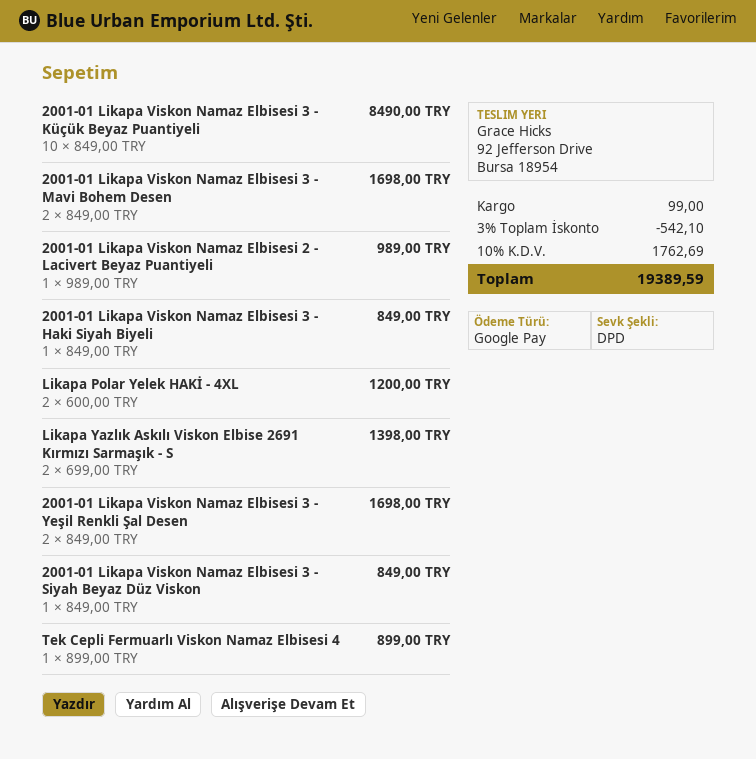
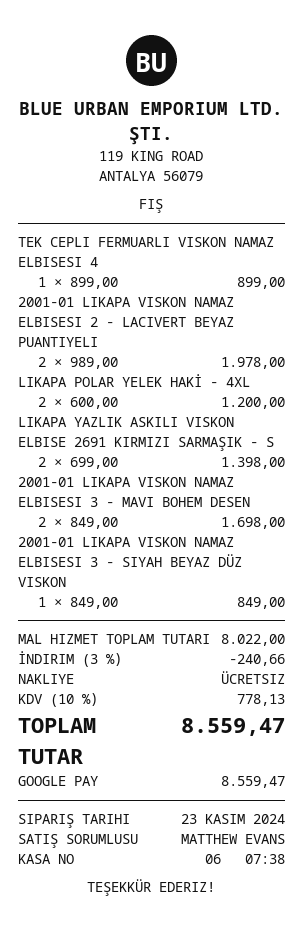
2001-01 Likapa Viskon Namaz Elbisesi 3 - Küçük Beyaz Puantiyeli: 10 x 849.00 = 8490.00 -> none
2001-01 Likapa Viskon Namaz Elbisesi 2 - Lacivert Beyaz Puantiyeli: 1 x 989.00 = 989.00 -> 2 x 989.00 = 1978.00
2001-01 Likapa Viskon Namaz Elbisesi 3 - Haki Siyah Biyeli: 1 x 849.00 = 849.00 -> none
2001-01 Likapa Viskon Namaz Elbisesi 3 - Yeşil Renkli Şal Desen: 2 x 849.00 = 1698.00 -> none
discount: 3% = 542.10 -> 3% = 240.66
shipping: 99.00 -> 0.00
tax: 10% = 1762.69 -> 10% = 778.13
total: 19389.59 -> 8559.47

